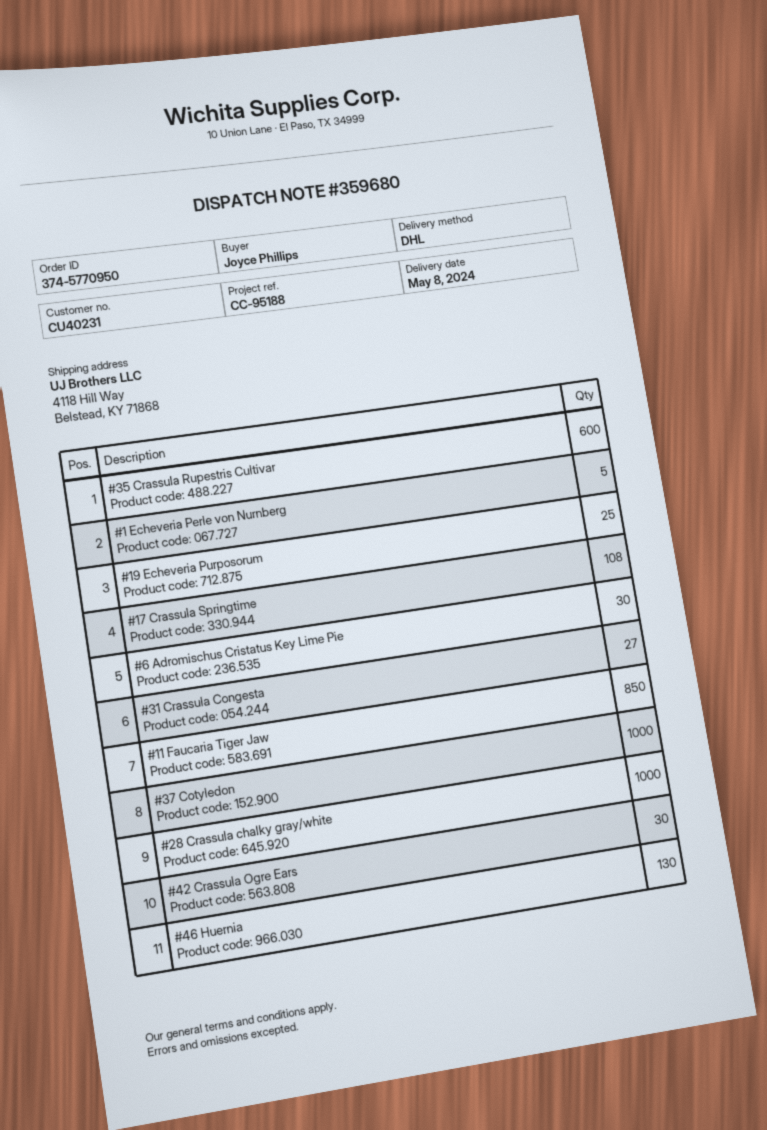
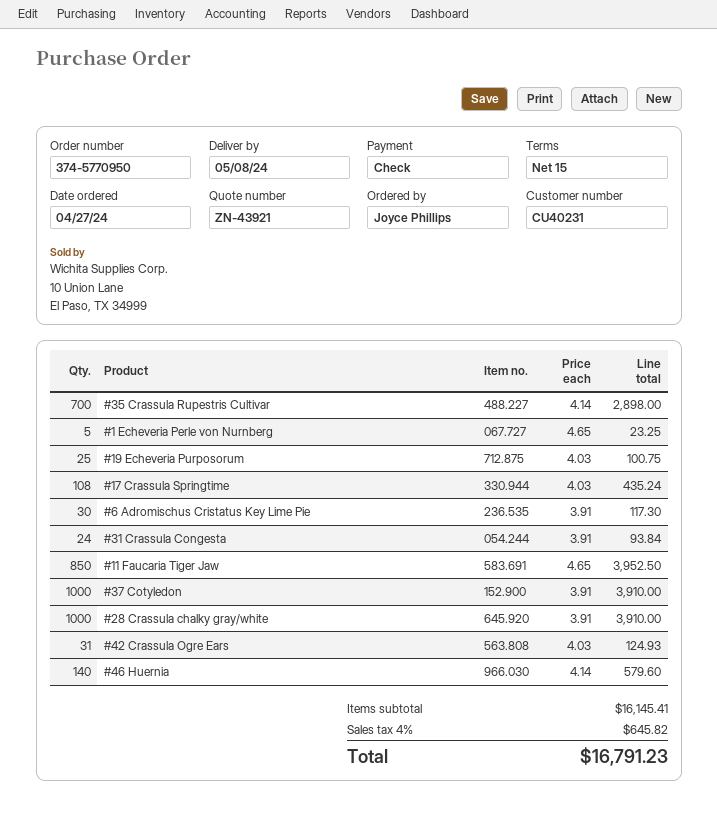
#35 Crassula Rupestris Cultivar: 600 -> 700
#31 Crassula Congesta: 27 -> 24
#42 Crassula Ogre Ears: 30 -> 31
#46 Huernia: 130 -> 140

